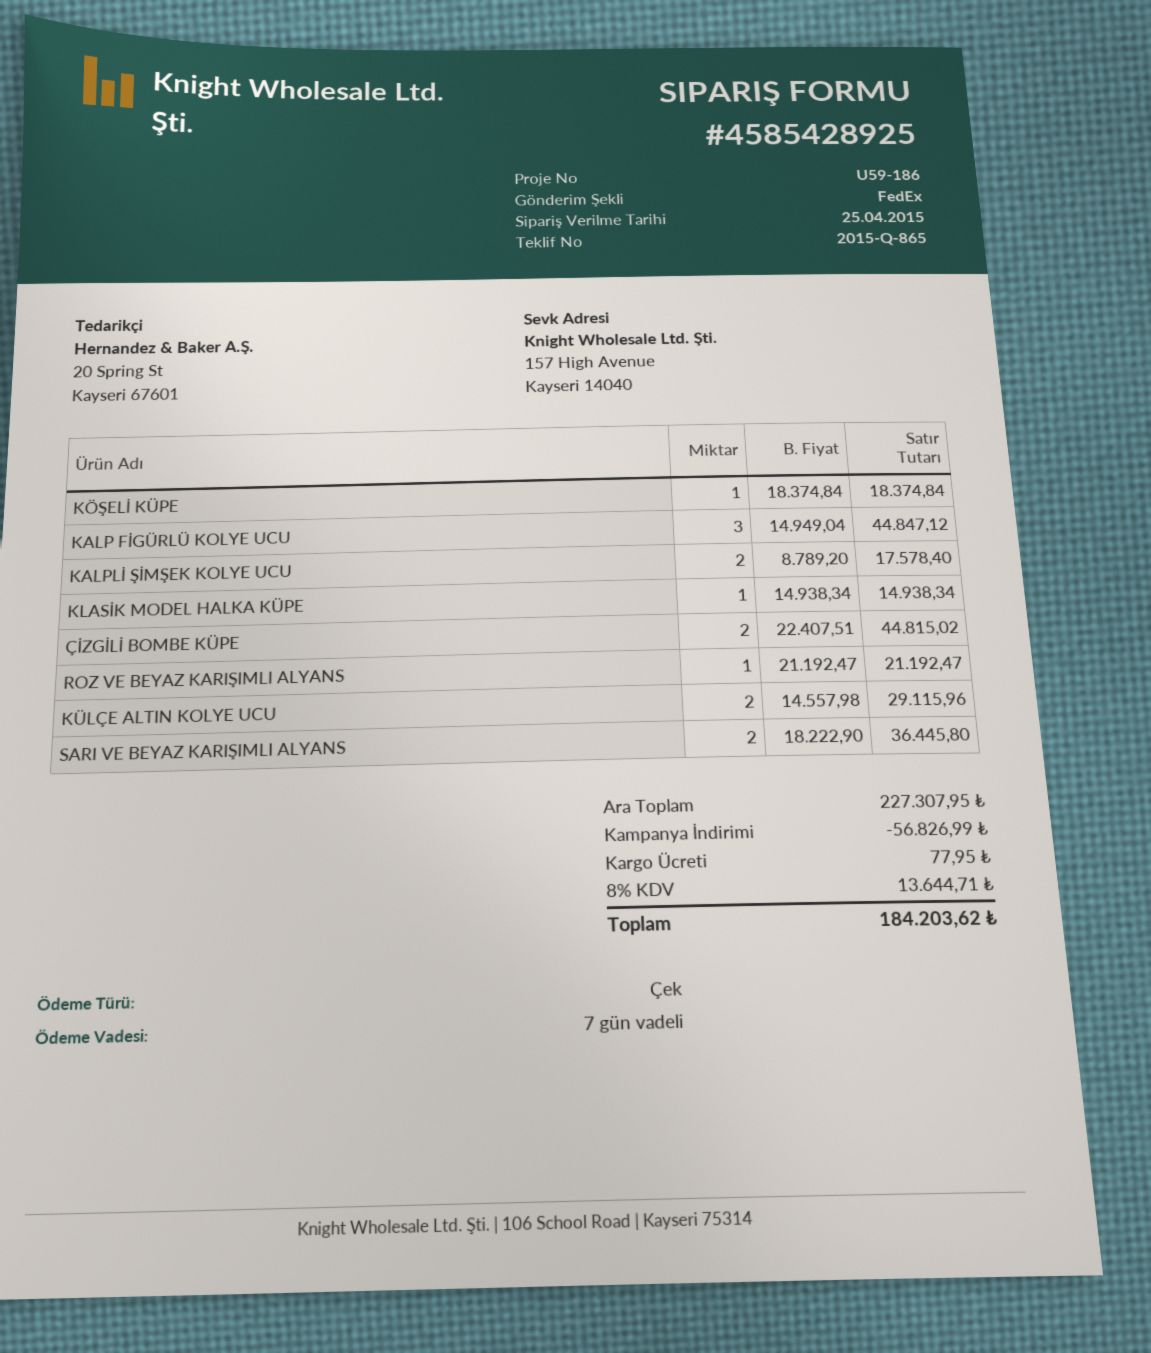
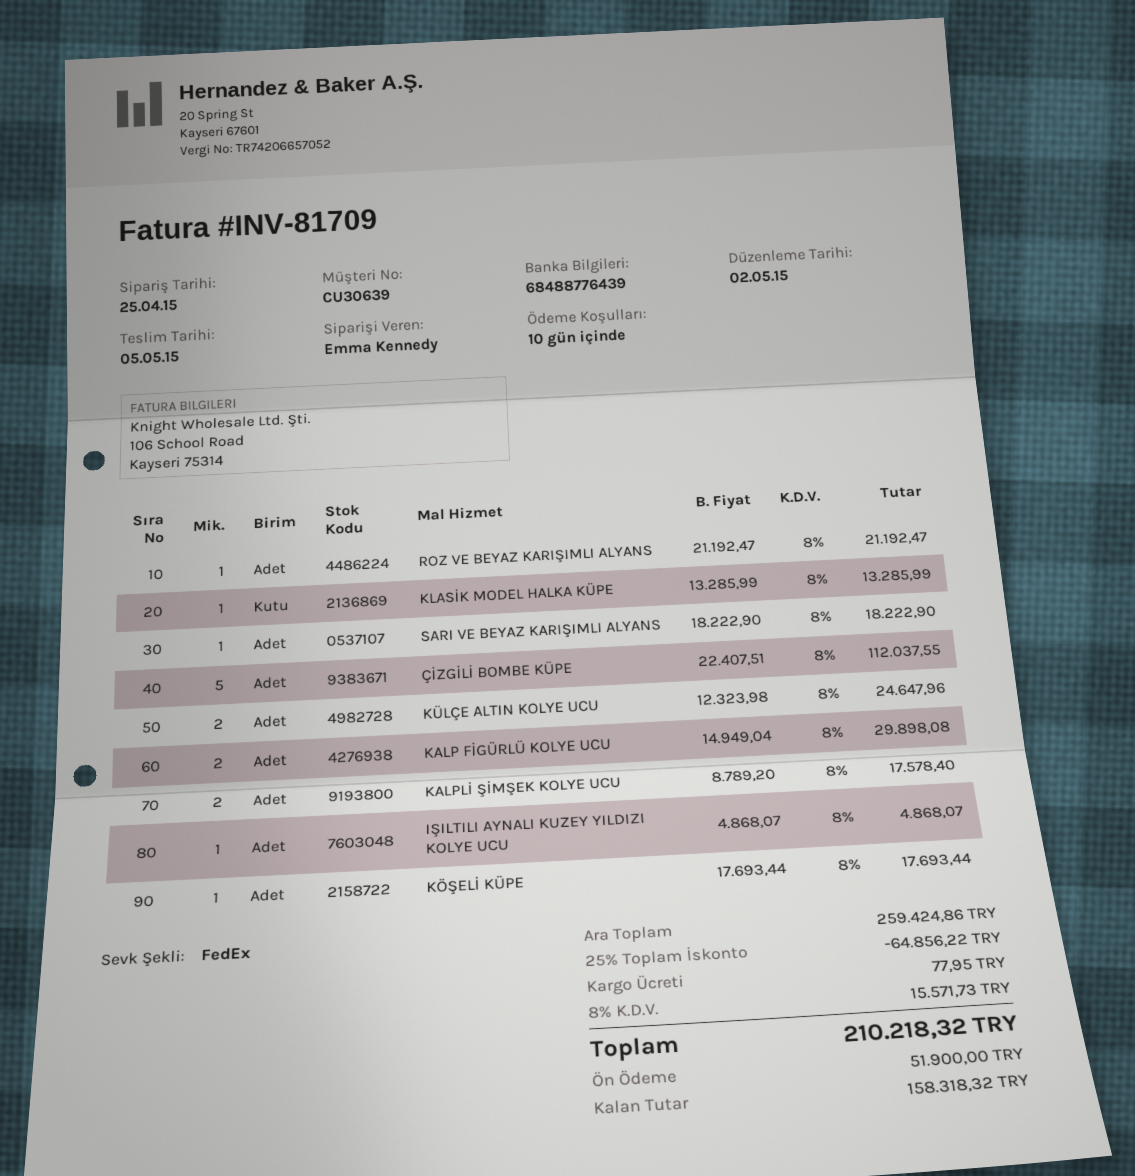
payment terms: 7 days -> 10 days
KÖŞELİ KÜPE: 1 x 18374.84 = 18374.84 -> 1 x 17693.44 = 17693.44
KALP FİGÜRLÜ KOLYE UCU: 3 x 14949.04 = 44847.12 -> 2 x 14949.04 = 29898.08
KLASİK MODEL HALKA KÜPE: 1 x 14938.34 = 14938.34 -> 1 x 13285.99 = 13285.99
ÇİZGİLİ BOMBE KÜPE: 2 x 22407.51 = 44815.02 -> 5 x 22407.51 = 112037.55
KÜLÇE ALTIN KOLYE UCU: 2 x 14557.98 = 29115.96 -> 2 x 12323.98 = 24647.96
SARI VE BEYAZ KARIŞIMLI ALYANS: 2 x 18222.90 = 36445.80 -> 1 x 18222.90 = 18222.90
IŞILTILI AYNALI KUZEY YILDIZI KOLYE UCU: none -> 1 x 4868.07 = 4868.07
subtotal: 227307.95 -> 259424.86
discount: 56826.99 -> 64856.22
tax: 8% = 13644.71 -> 8% = 15571.73
total: 184203.62 -> 210218.32

